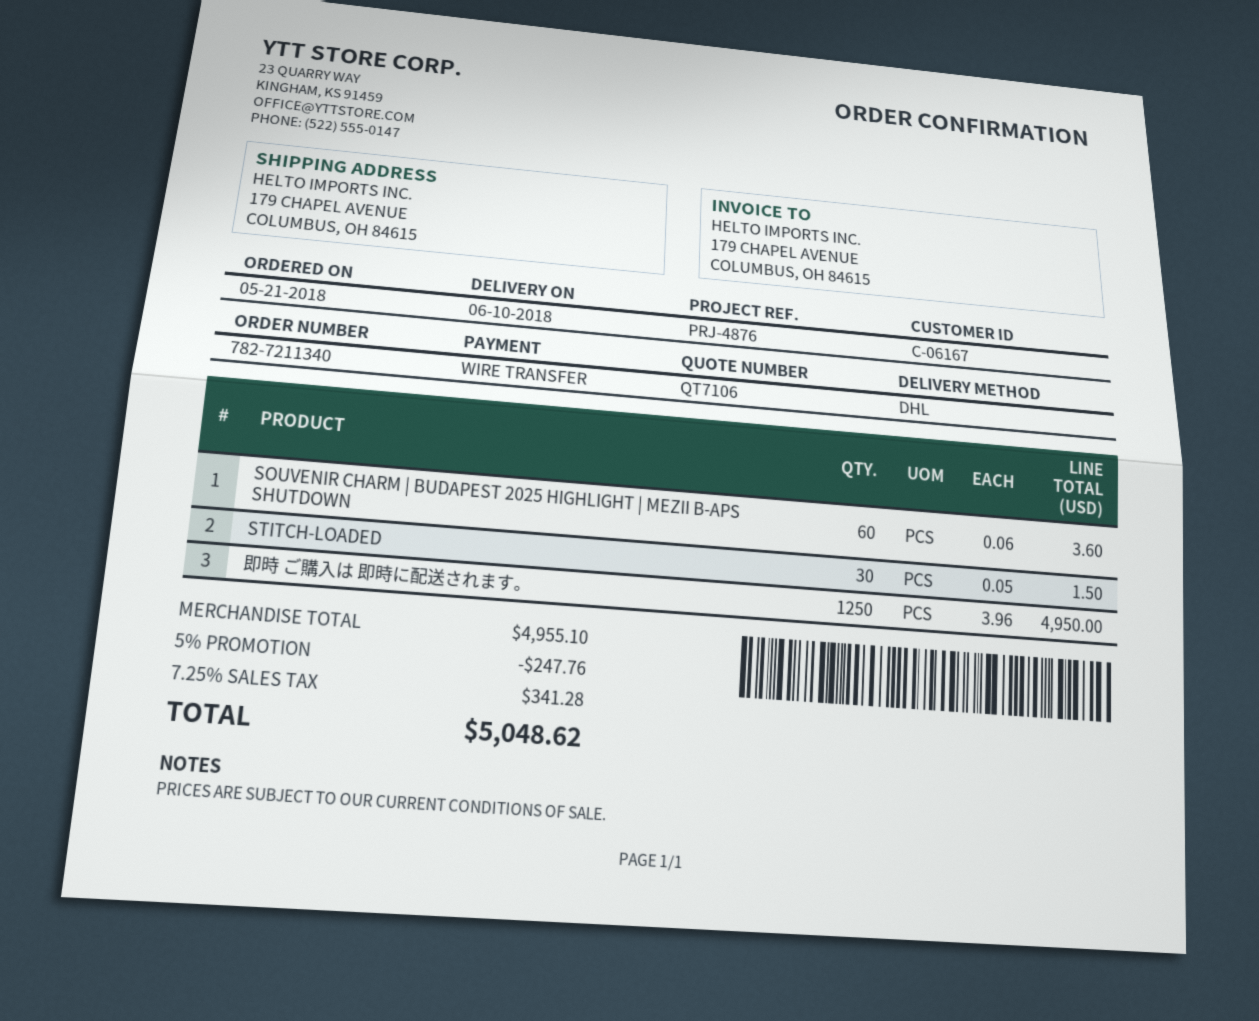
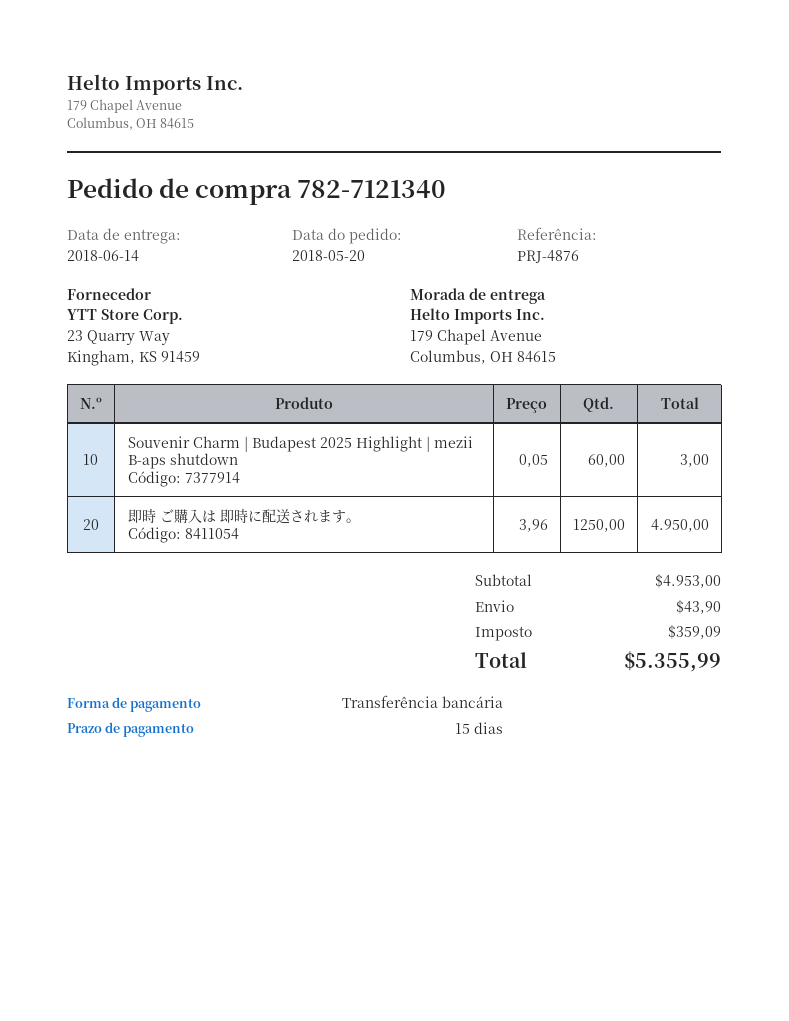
order number: 782-7211340 -> 782-7121340
order date: 2018-05-21 -> 2018-05-20
delivery date: 2018-06-10 -> 2018-06-14
SOUVENIR CHARM | BUDAPEST 2025 HIGHLIGHT | MEZII B-APS SHUTDOWN: 60 x 0.06 = 3.60 -> 60 x 0.05 = 3.00
STITCH-LOADED: 30 x 0.05 = 1.50 -> none
subtotal: 4955.10 -> 4953.00
discount: 5% = 247.76 -> none
shipping: none -> 43.90
tax: 341.28 -> 359.09
total: 5048.62 -> 5355.99

